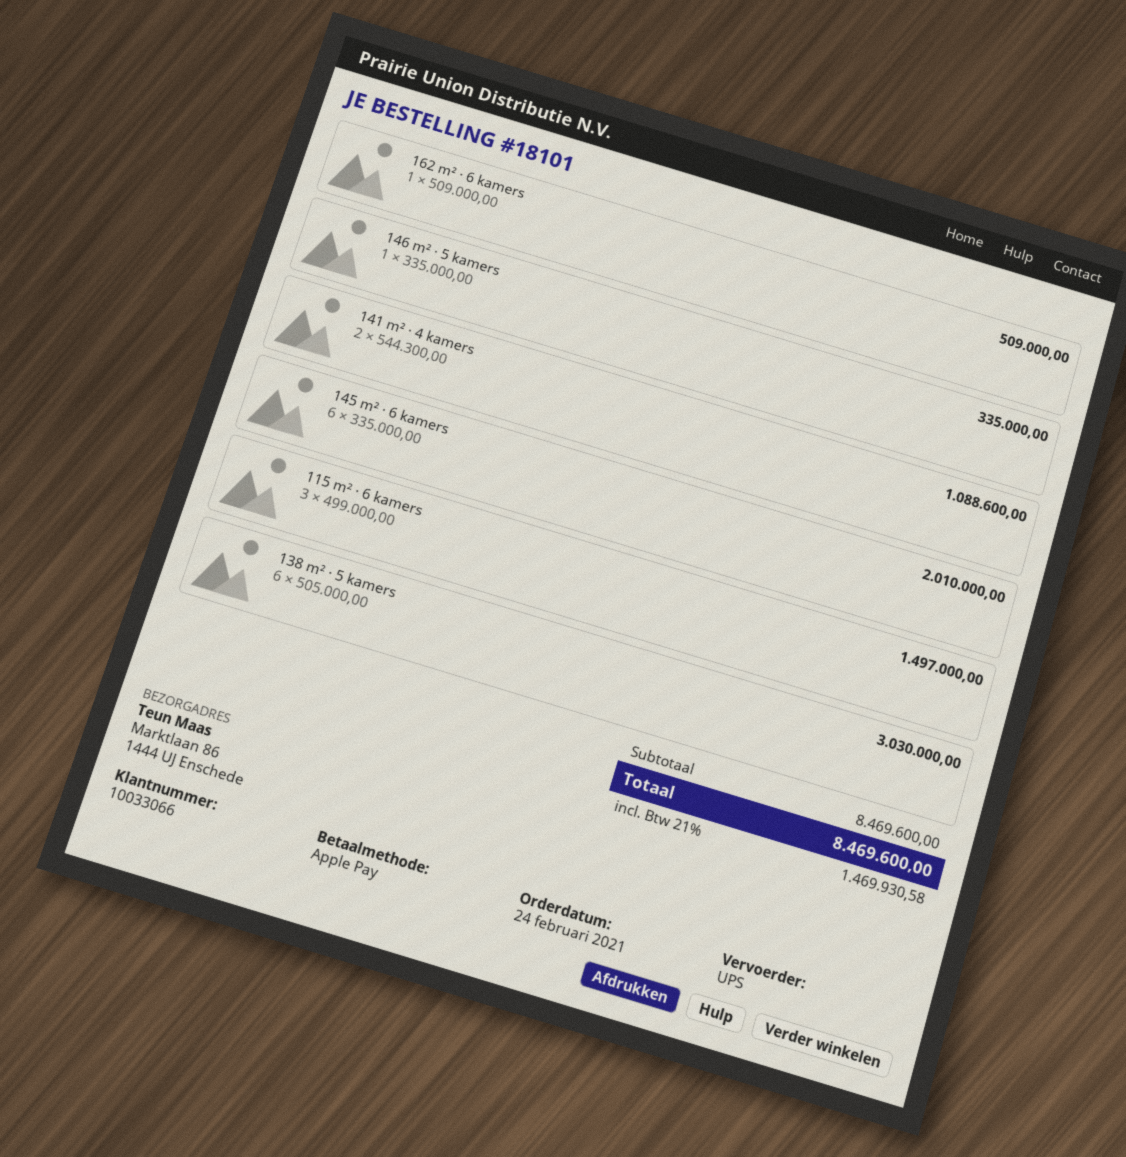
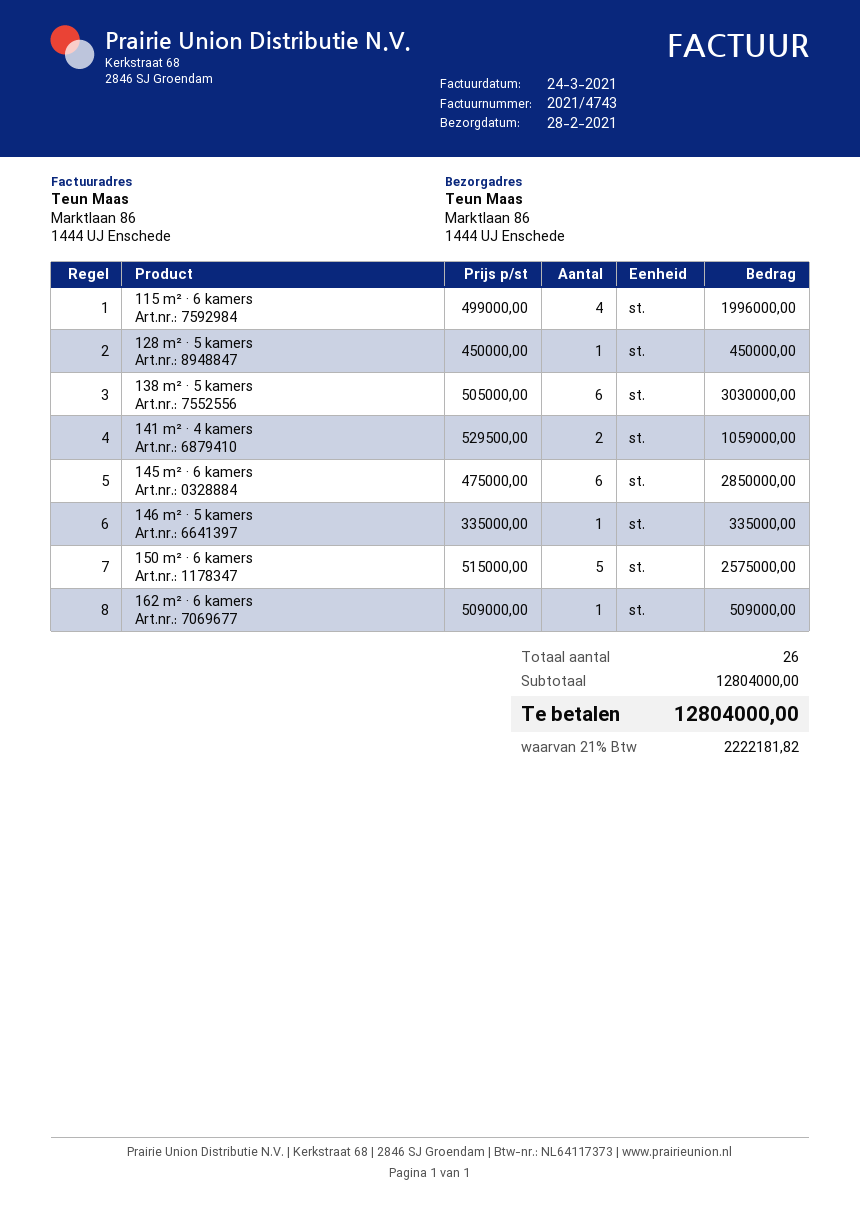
141 m² · 4 kamers: 2 x 544300.00 = 1088600.00 -> 2 x 529500.00 = 1059000.00
145 m² · 6 kamers: 6 x 335000.00 = 2010000.00 -> 6 x 475000.00 = 2850000.00
115 m² · 6 kamers: 3 x 499000.00 = 1497000.00 -> 4 x 499000.00 = 1996000.00
128 m² · 5 kamers: none -> 1 x 450000.00 = 450000.00
150 m² · 6 kamers: none -> 5 x 515000.00 = 2575000.00
subtotal: 8469600.00 -> 12804000.00
tax: 21% = 1469930.58 -> 21% = 2222181.82
total: 8469600.00 -> 12804000.00

